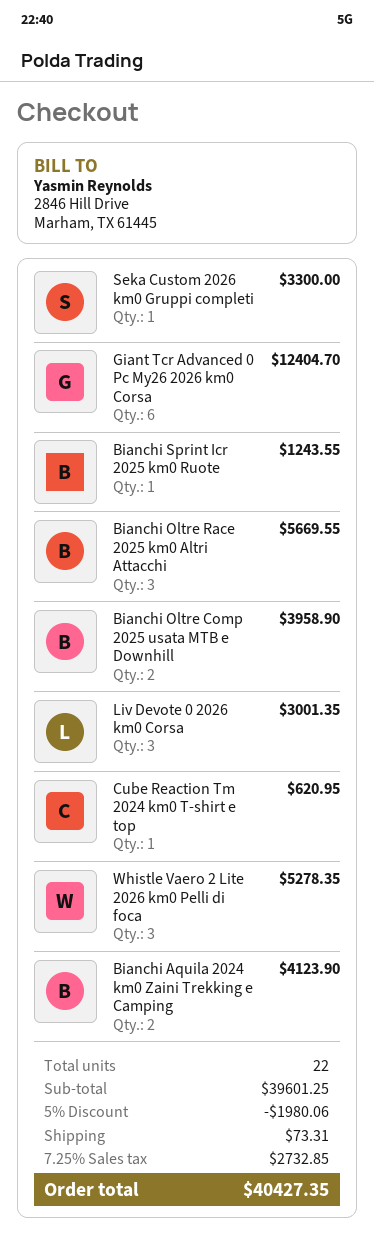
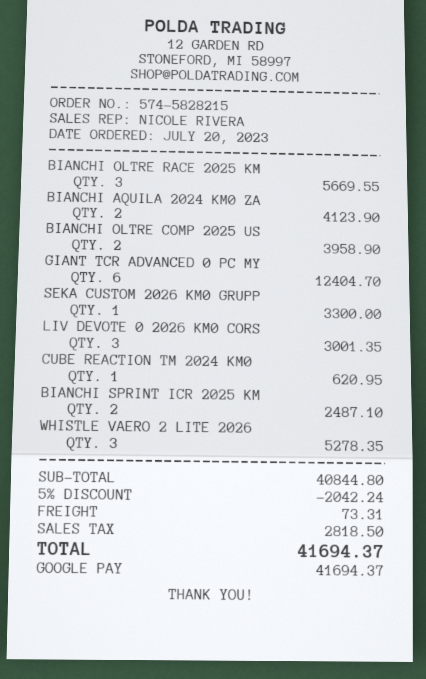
Bianchi Sprint Icr 2025 km0 Ruote: 1 for 1243.55 -> 2 for 2487.10
subtotal: 39601.25 -> 40844.80
discount: 5% = 1980.06 -> 5% = 2042.24
tax: 2732.85 -> 2818.50
total: 40427.35 -> 41694.37

